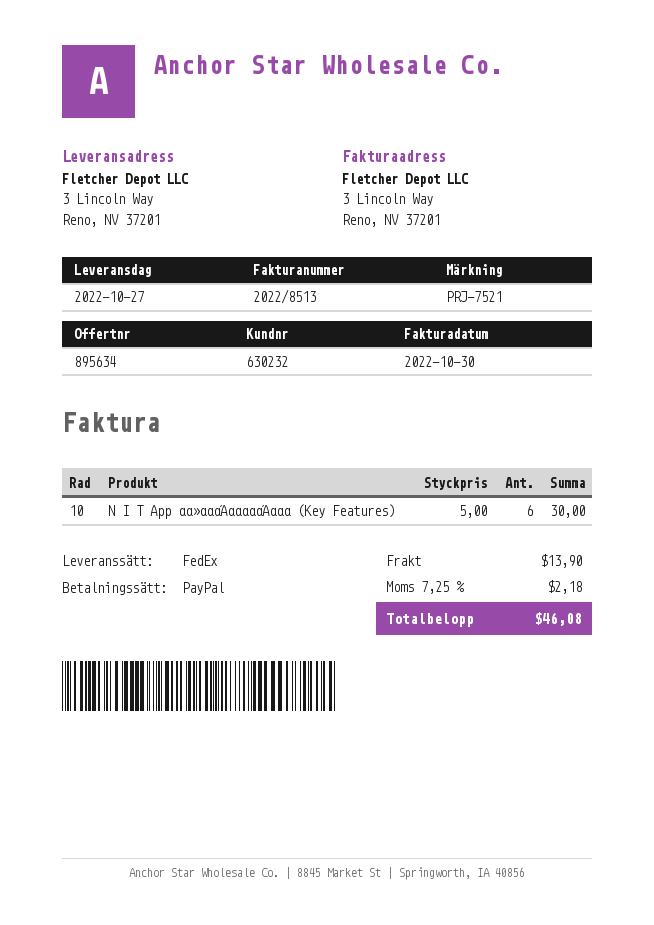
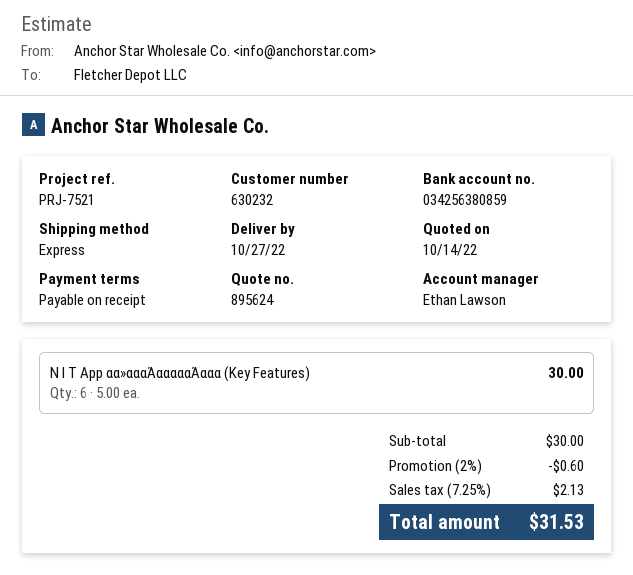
quote number: 895634 -> 895624
shipping method: FedEx -> express
discount: none -> 2% = 0.60
shipping: 13.90 -> none
tax: 7.25% = 2.18 -> 7.25% = 2.13
total: 46.08 -> 31.53

